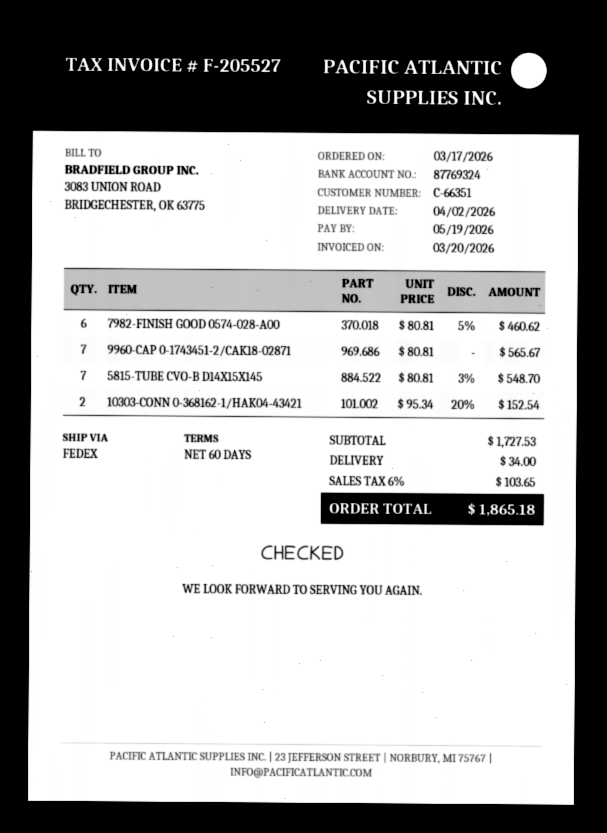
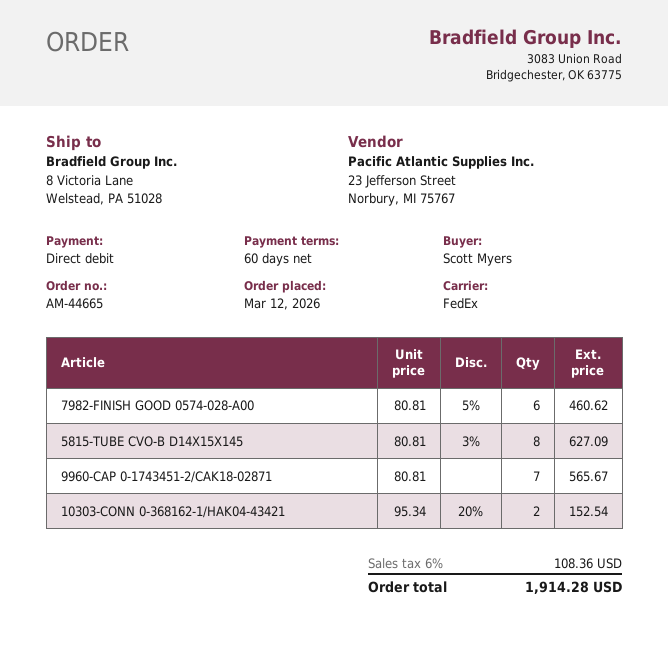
order date: 2026-03-17 -> 2026-03-12
5815-TUBE CVO-B D14X15X145: 7 x 80.81 - 3% = 548.70 -> 8 x 80.81 - 3% = 627.09
shipping: 34.00 -> none
tax: 6% = 103.65 -> 6% = 108.36
total: 1865.18 -> 1914.28

